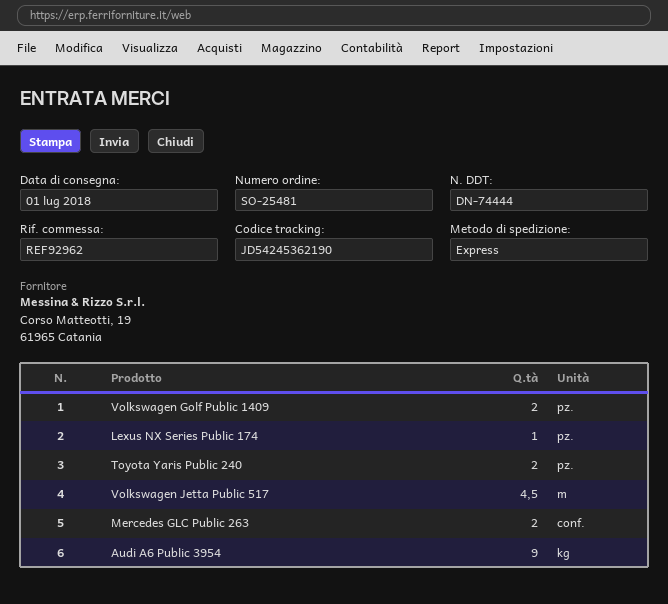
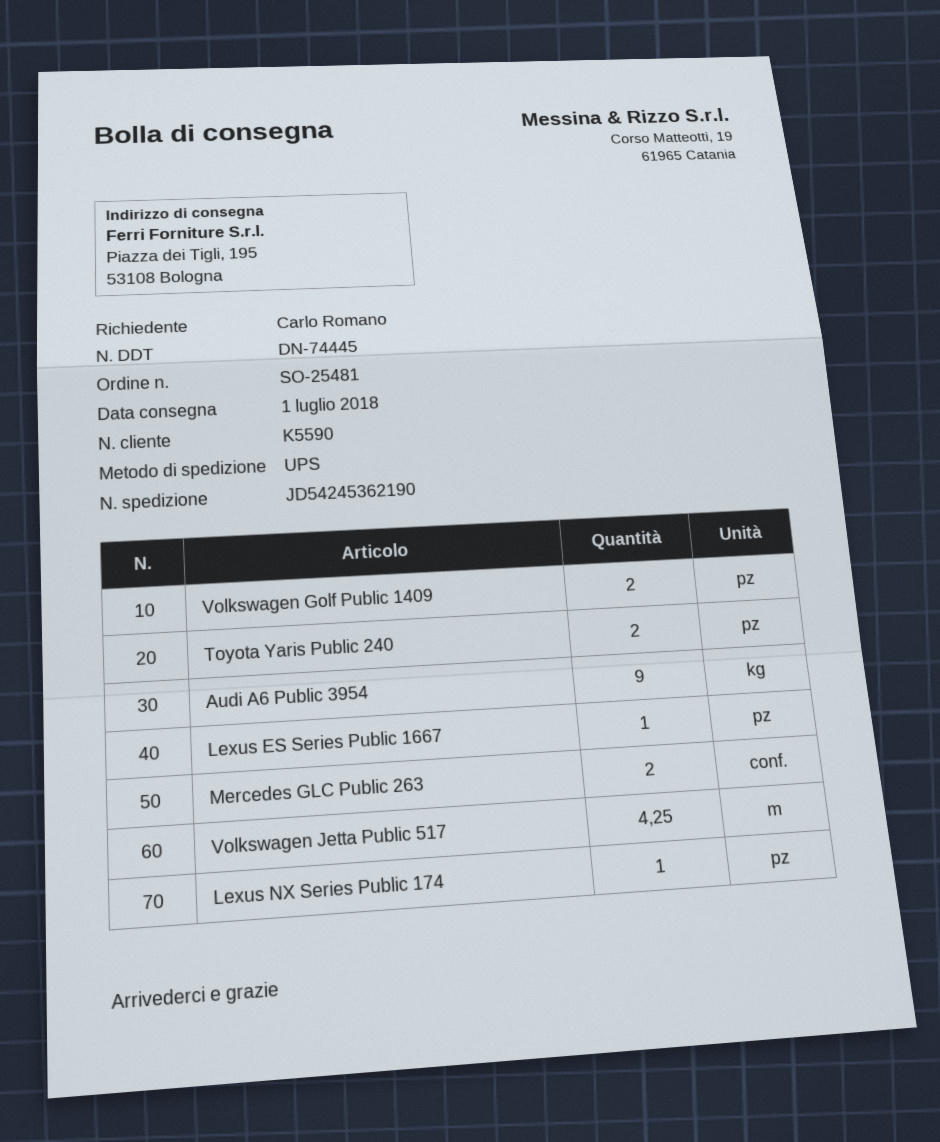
delivery note number: DN-74444 -> DN-74445
shipping method: express -> UPS
Volkswagen Jetta Public 517: 4.5 -> 4.25
Lexus ES Series Public 1667: none -> 1

